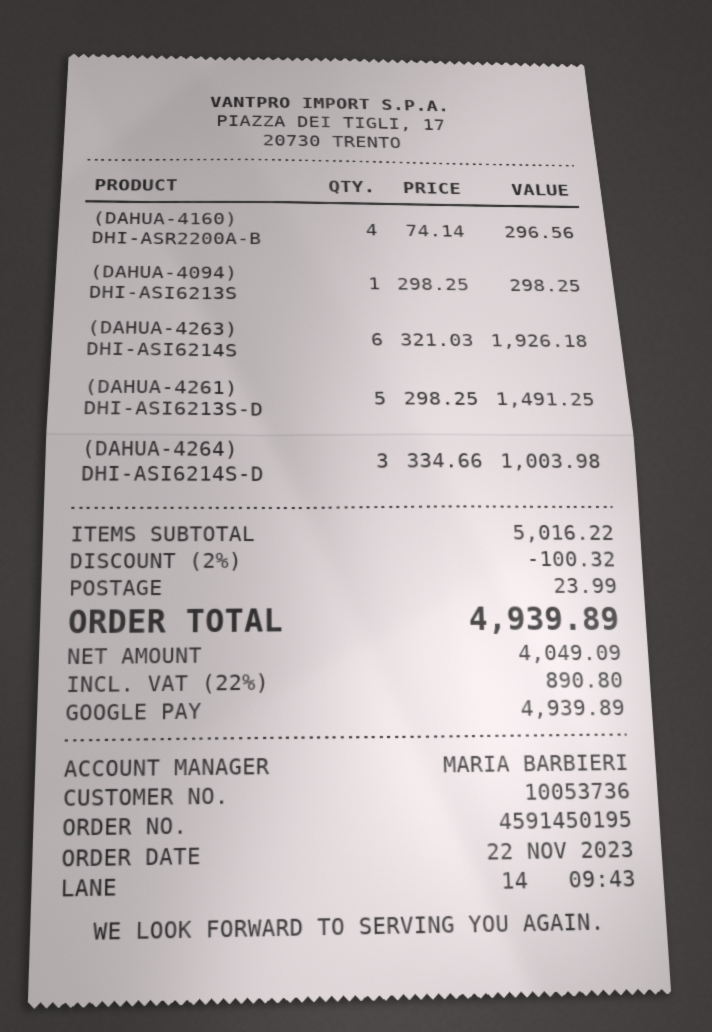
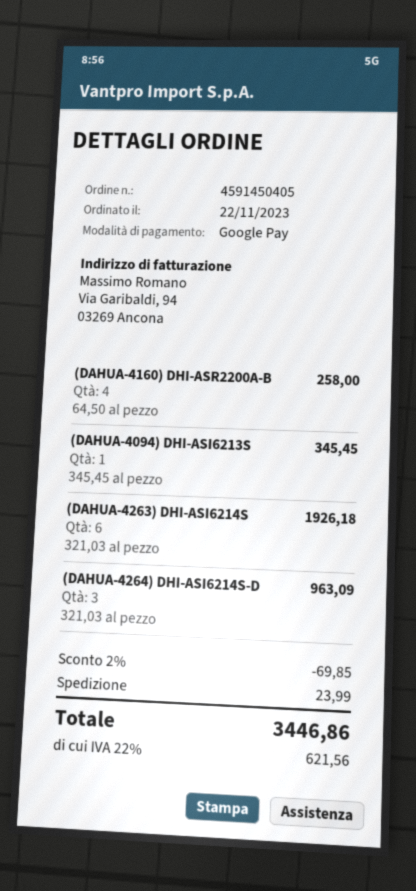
order number: 4591450195 -> 4591450405
(DAHUA-4160) DHI-ASR2200A-B: 4 x 74.14 = 296.56 -> 4 x 64.50 = 258.00
(DAHUA-4094) DHI-ASI6213S: 1 x 298.25 = 298.25 -> 1 x 345.45 = 345.45
(DAHUA-4261) DHI-ASI6213S-D: 5 x 298.25 = 1491.25 -> none
(DAHUA-4264) DHI-ASI6214S-D: 3 x 334.66 = 1003.98 -> 3 x 321.03 = 963.09
discount: 2% = 100.32 -> 2% = 69.85
tax: 22% = 890.80 -> 22% = 621.56
total: 4939.89 -> 3446.86

